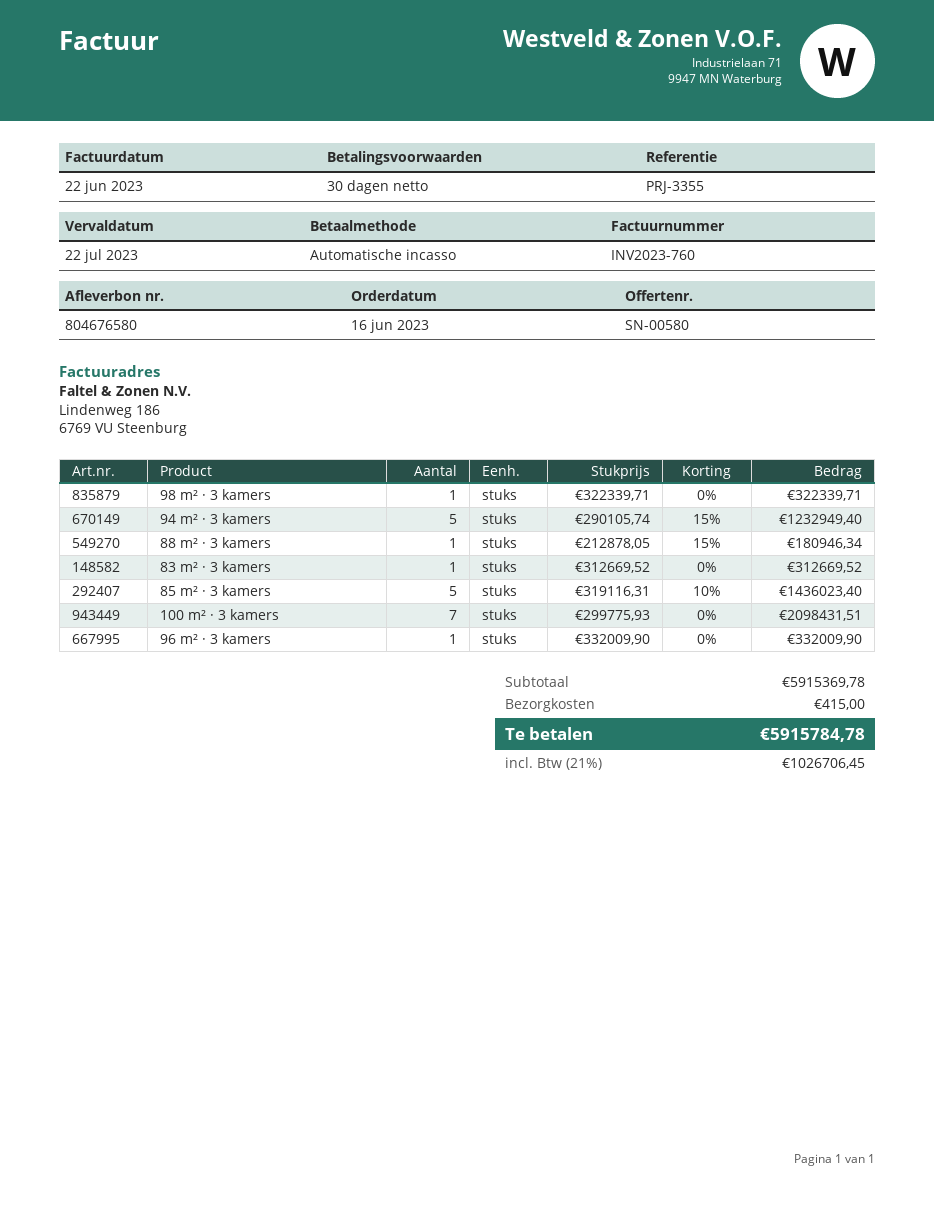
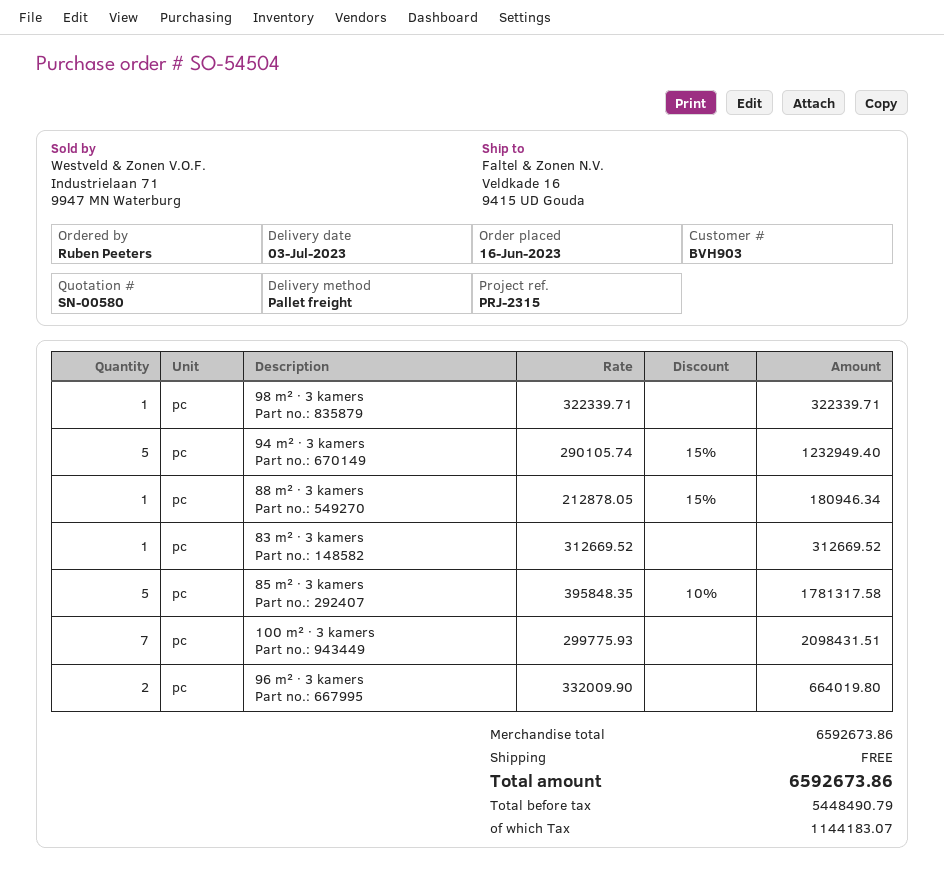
reference: PRJ-3355 -> PRJ-2315
85 m² · 3 kamers: 5 x 319116.31 - 10% = 1436023.40 -> 5 x 395848.35 - 10% = 1781317.58
96 m² · 3 kamers: 1 x 332009.90 = 332009.90 -> 2 x 332009.90 = 664019.80
subtotal: 5915369.78 -> 6592673.86
shipping: 415.00 -> 0.00
tax: 1026706.45 -> 1144183.07
total: 5915784.78 -> 6592673.86

